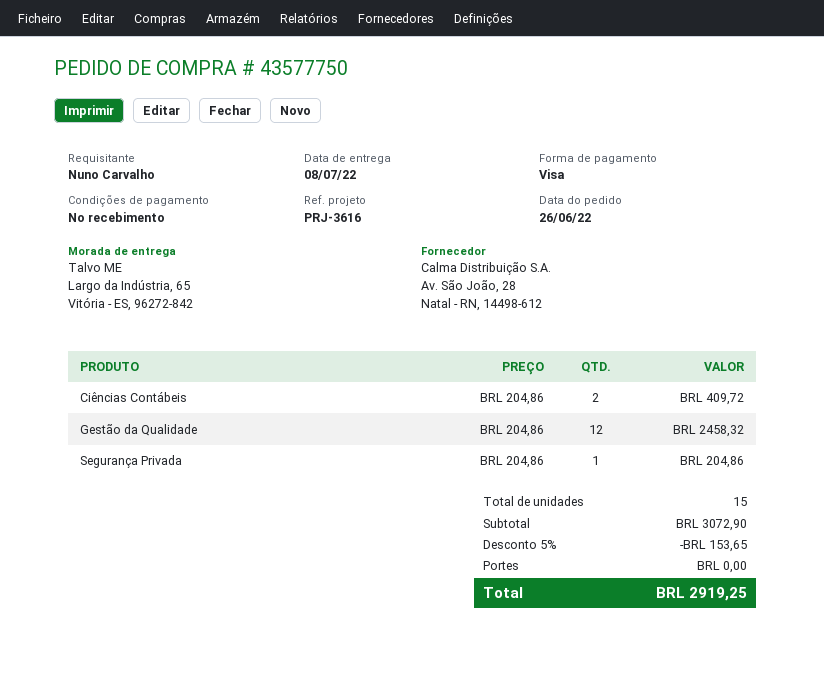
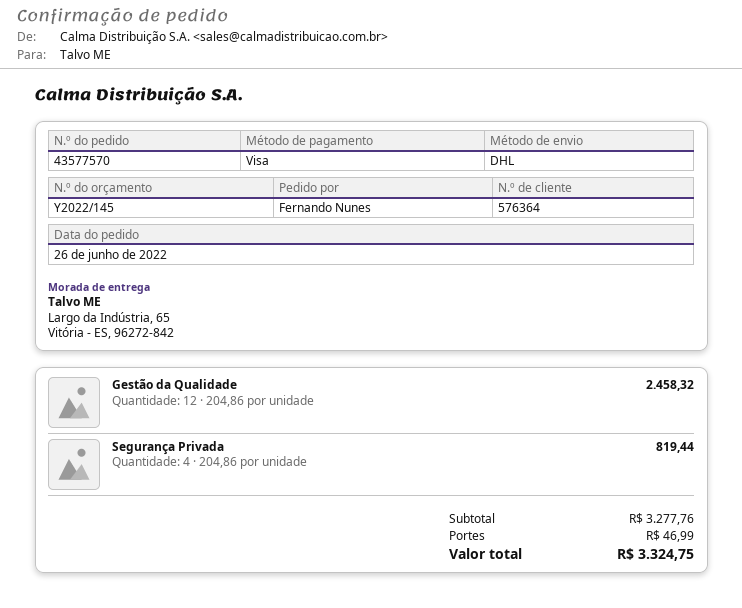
order number: 43577750 -> 43577570
ordered by: Nuno Carvalho -> Fernando Nunes
Ciências Contábeis: 2 x 204.86 = 409.72 -> none
Segurança Privada: 1 x 204.86 = 204.86 -> 4 x 204.86 = 819.44
subtotal: 3072.90 -> 3277.76
discount: 5% = 153.65 -> none
shipping: 0.00 -> 46.99
total: 2919.25 -> 3324.75

